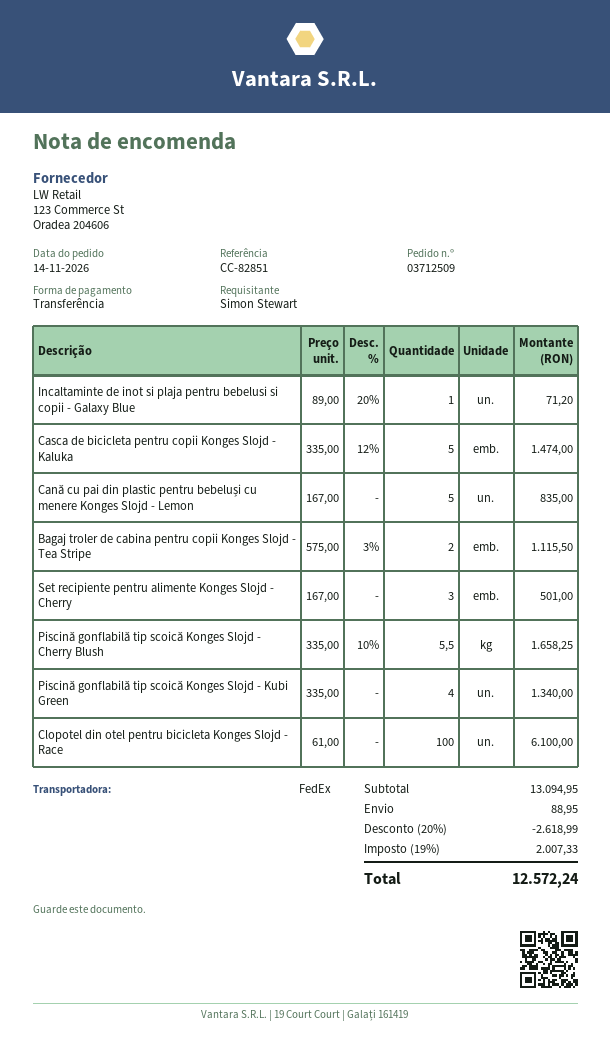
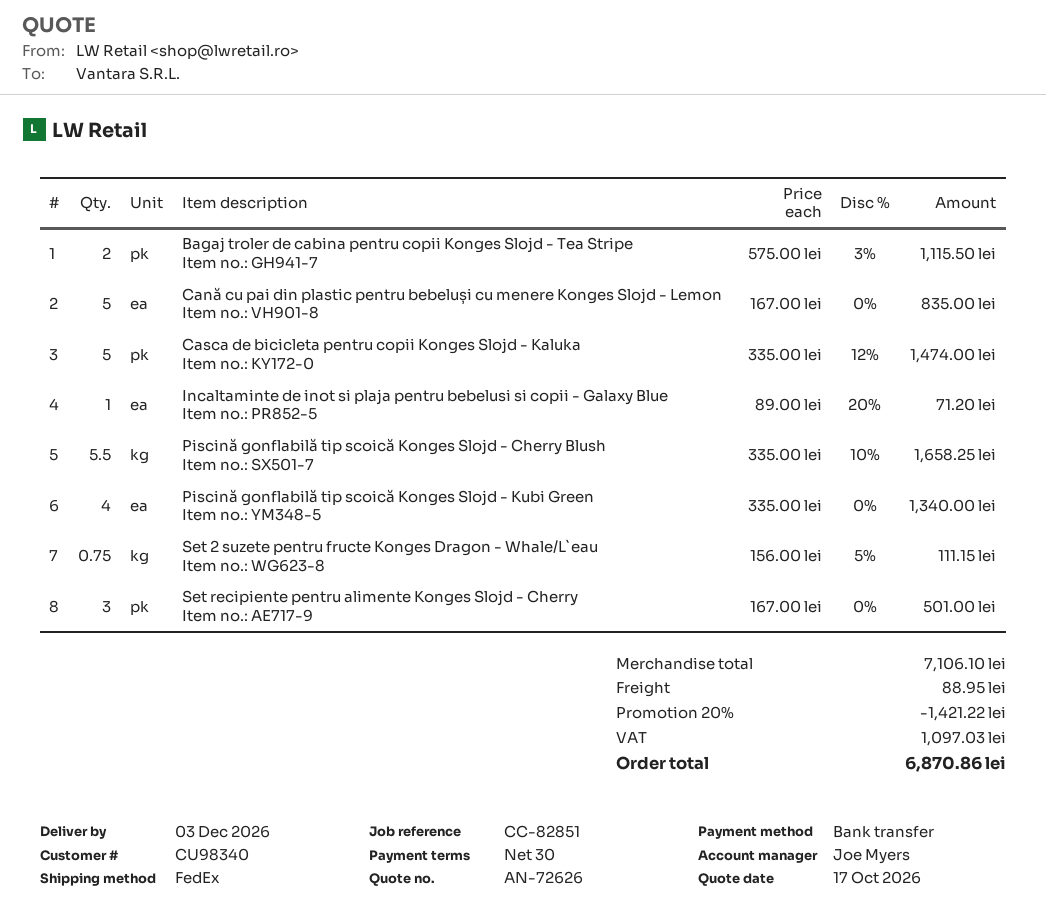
Clopotel din otel pentru bicicleta Konges Slojd - Race: 100 x 61.00 = 6100.00 -> none
Set 2 suzete pentru fructe Konges Dragon - Whale/L`eau: none -> 0.75 x 156.00 - 5% = 111.15
subtotal: 13094.95 -> 7106.10
discount: 20% = 2618.99 -> 20% = 1421.22
tax: 2007.33 -> 1097.03
total: 12572.24 -> 6870.86

